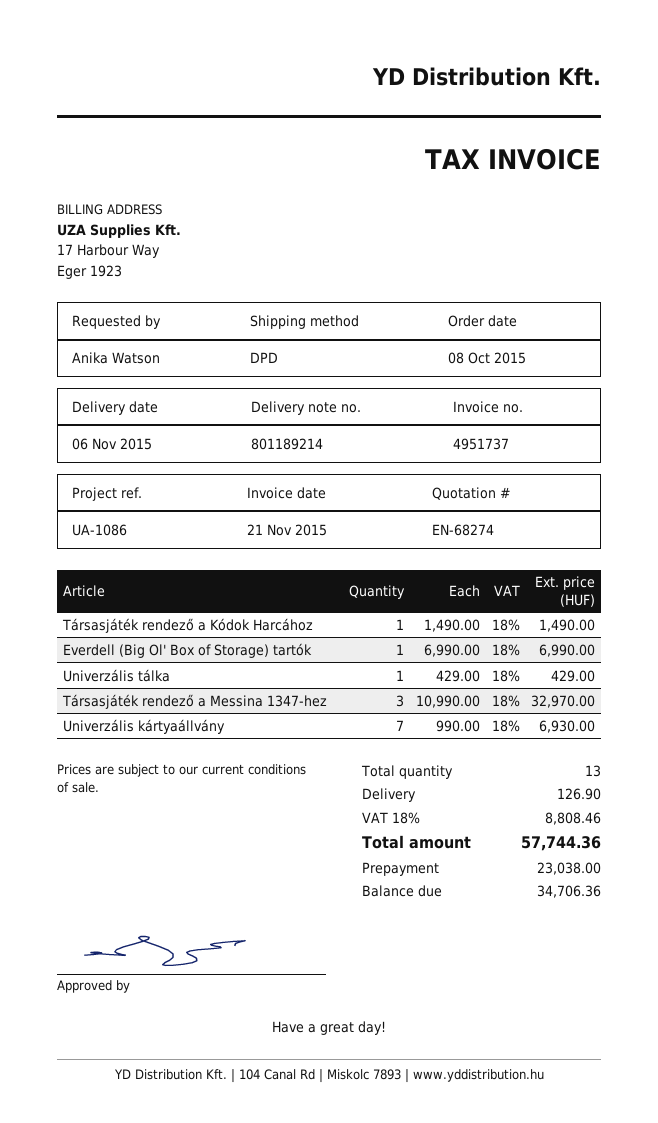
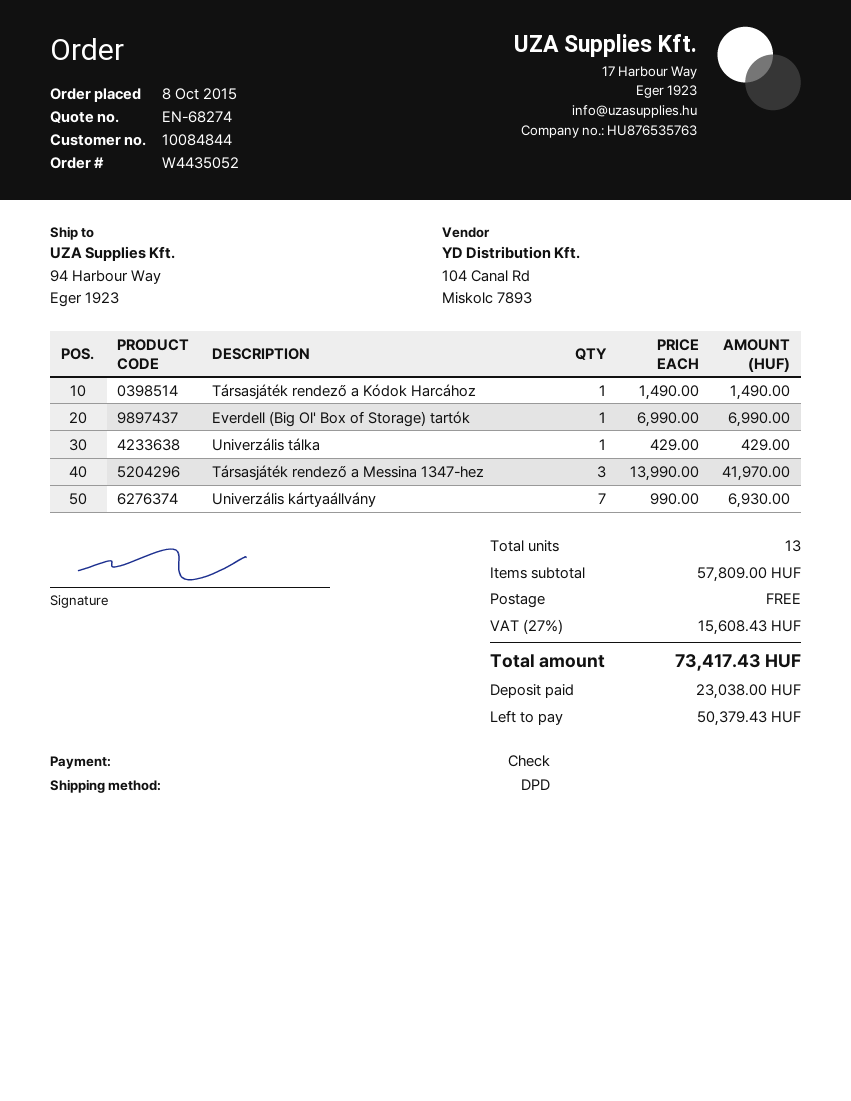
Társasjáték rendező a Messina 1347-hez: 3 x 10990.00 = 32970.00 -> 3 x 13990.00 = 41970.00
shipping: 126.90 -> 0.00
tax: 18% = 8808.46 -> 27% = 15608.43
total: 57744.36 -> 73417.43
balance: 34706.36 -> 50379.43

